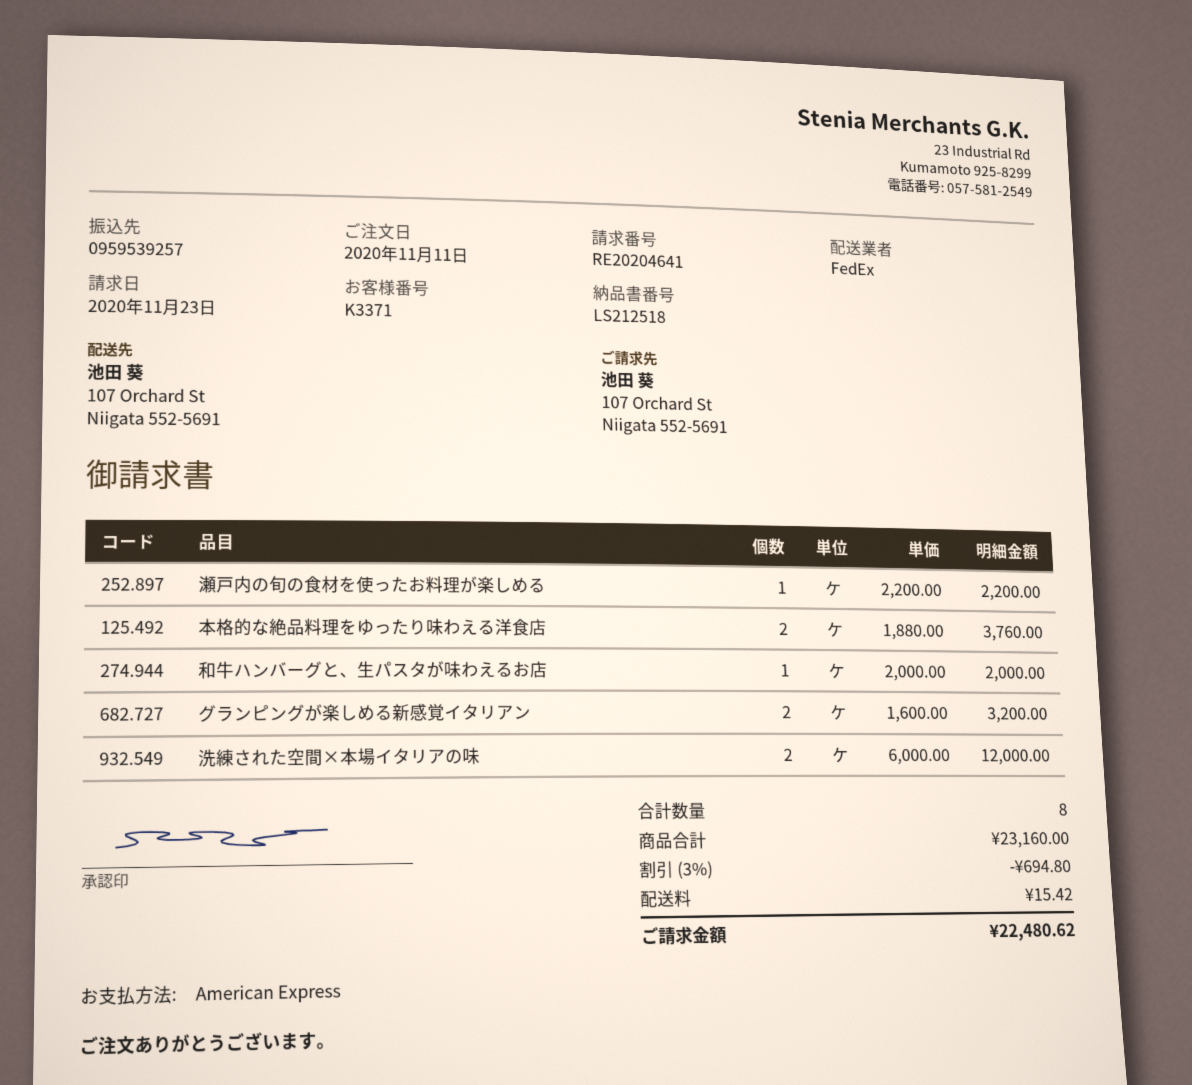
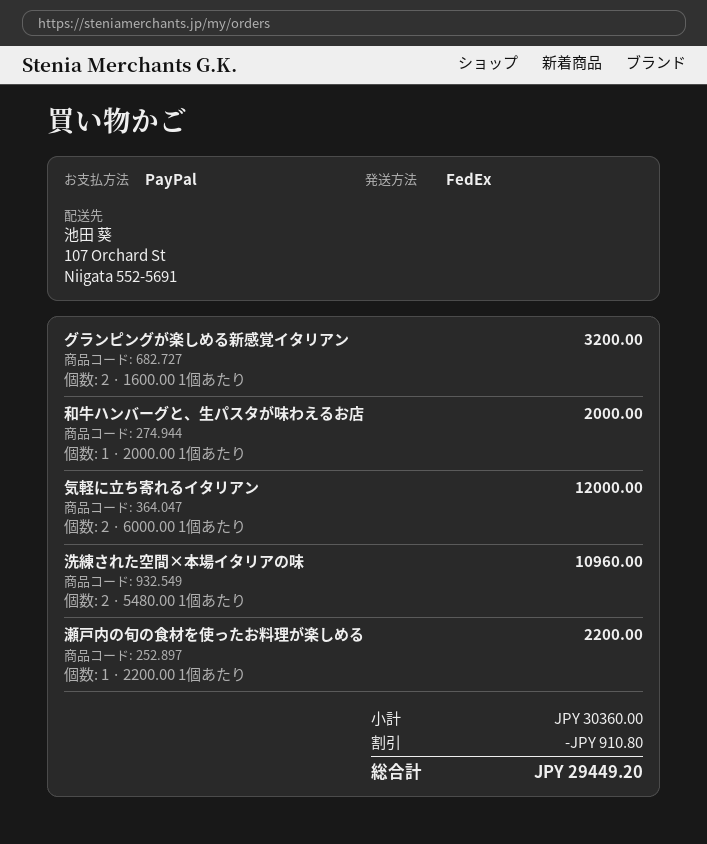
payment method: American Express -> PayPal
本格的な絶品料理をゆったり味わえる洋食店: 2 x 1880.00 = 3760.00 -> none
洗練された空間×本場イタリアの味: 2 x 6000.00 = 12000.00 -> 2 x 5480.00 = 10960.00
気軽に立ち寄れるイタリアン: none -> 2 x 6000.00 = 12000.00
subtotal: 23160.00 -> 30360.00
discount: 694.80 -> 910.80
shipping: 15.42 -> none
total: 22480.62 -> 29449.20

